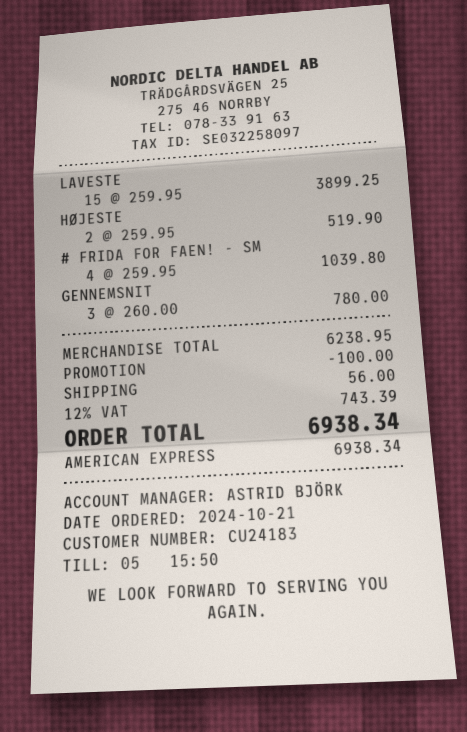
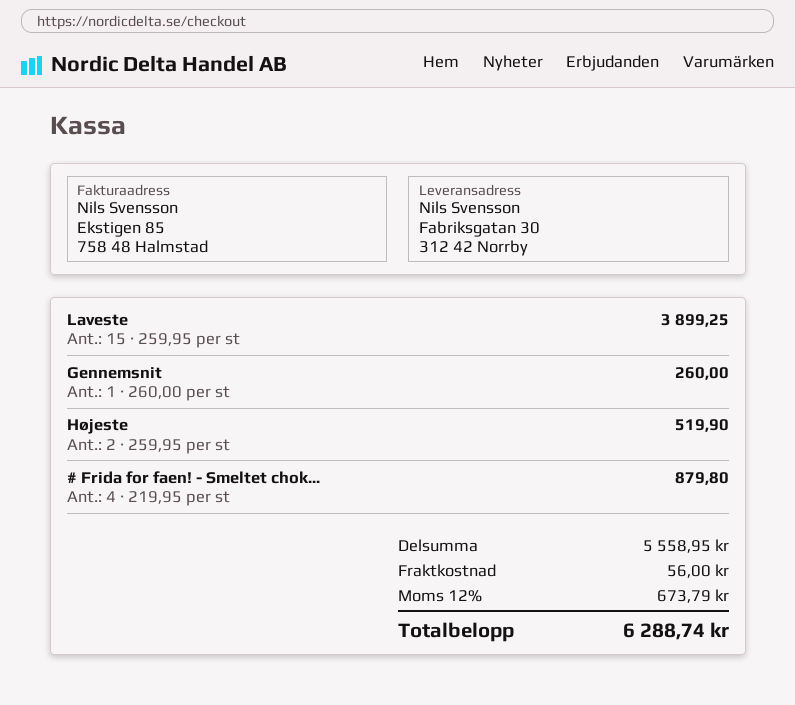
# FRIDA FOR FAEN! - SM: 4 x 259.95 = 1039.80 -> 4 x 219.95 = 879.80
GENNEMSNIT: 3 x 260.00 = 780.00 -> 1 x 260.00 = 260.00
subtotal: 6238.95 -> 5558.95
discount: 100.00 -> none
tax: 12% = 743.39 -> 12% = 673.79
total: 6938.34 -> 6288.74

